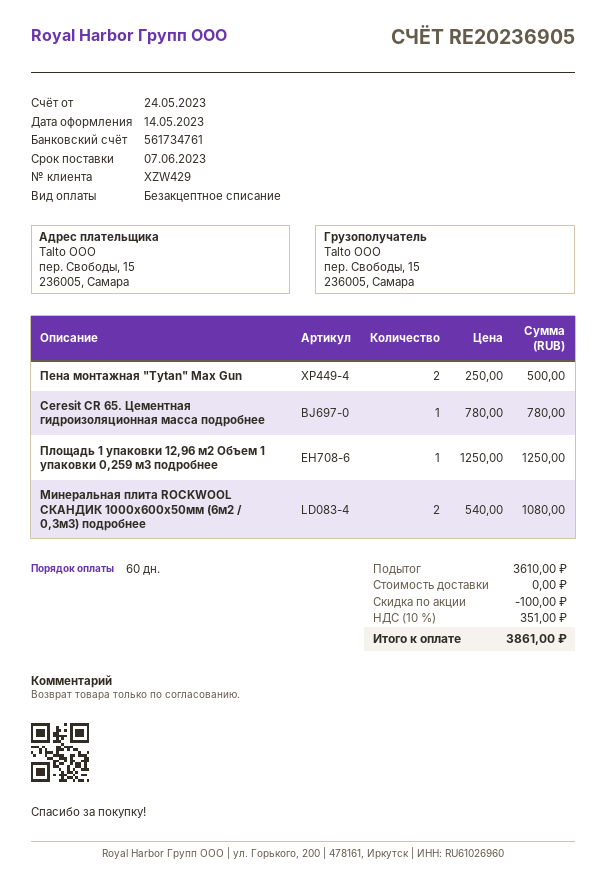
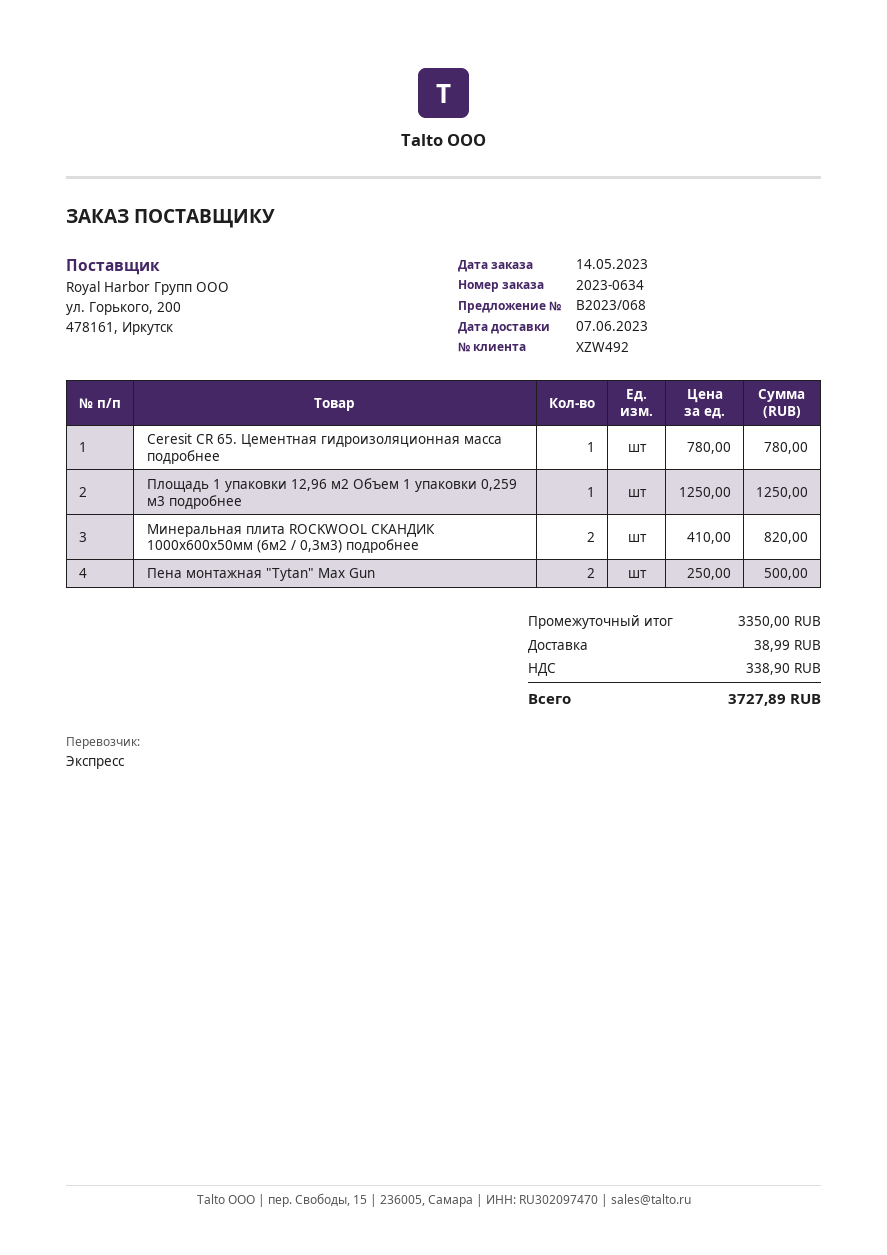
customer number: XZW429 -> XZW492
Минеральная плита ROCKWOOL СКАНДИК 1000х600х50мм (6м2 / 0,3м3) подробнее: 2 x 540.00 = 1080.00 -> 2 x 410.00 = 820.00
subtotal: 3610.00 -> 3350.00
discount: 100.00 -> none
shipping: 0.00 -> 38.99
tax: 351.00 -> 338.90
total: 3861.00 -> 3727.89

